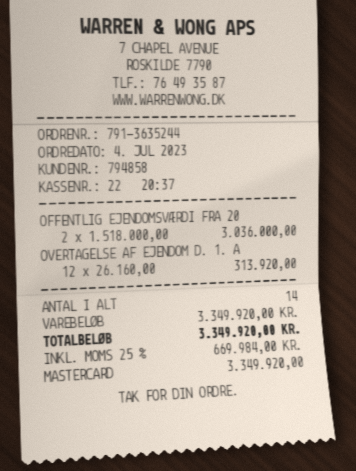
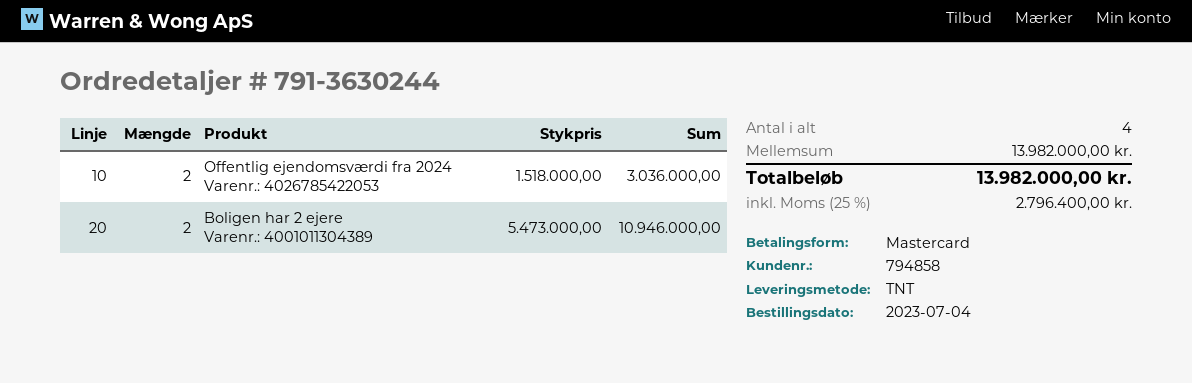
order number: 791-3635244 -> 791-3630244
OVERTAGELSE AF EJENDOM D. 1. A: 12 x 26160.00 = 313920.00 -> none
Boligen har 2 ejere: none -> 2 x 5473000.00 = 10946000.00
total quantity: 14 -> 4
subtotal: 3349920.00 -> 13982000.00
tax: 25% = 669984.00 -> 25% = 2796400.00
total: 3349920.00 -> 13982000.00

